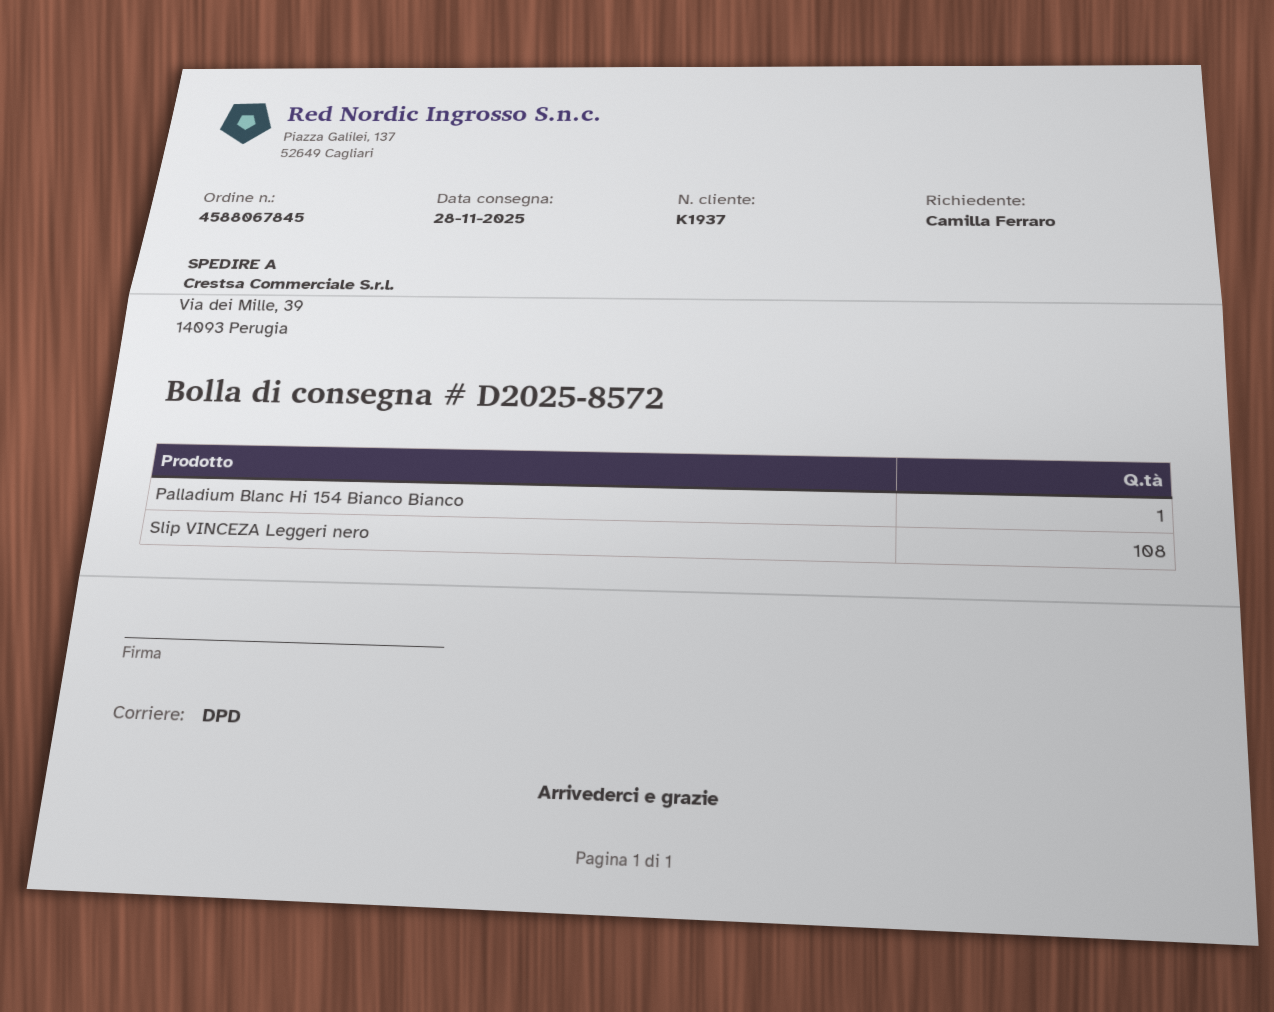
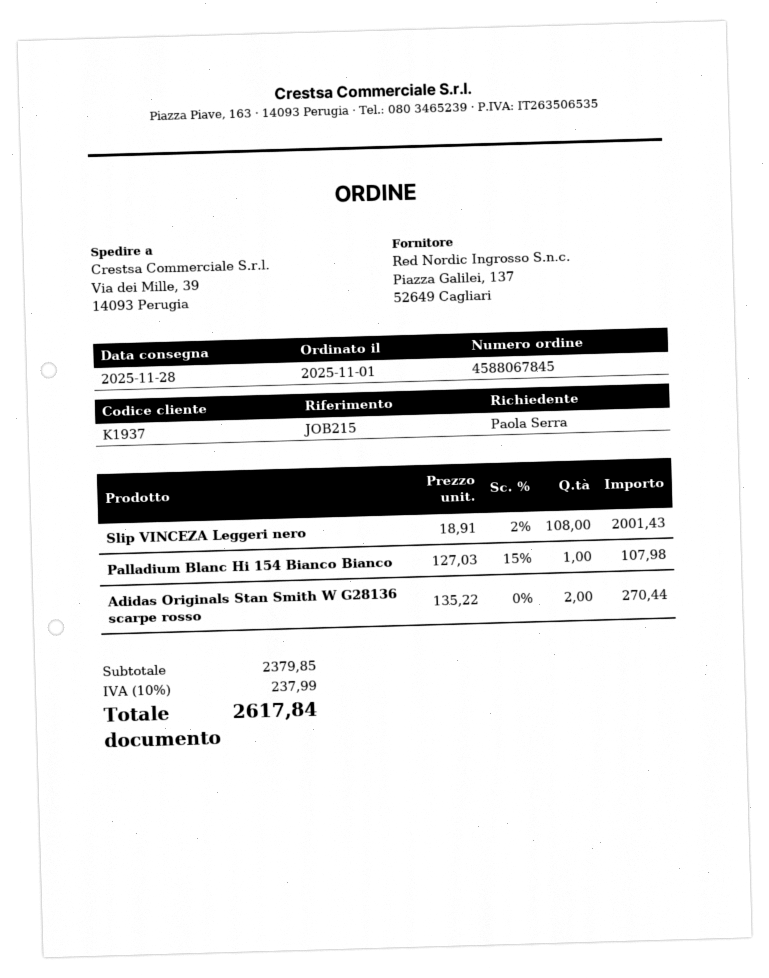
ordered by: Camilla Ferraro -> Paola Serra
Adidas Originals Stan Smith W G28136 scarpe rosso: none -> 2

